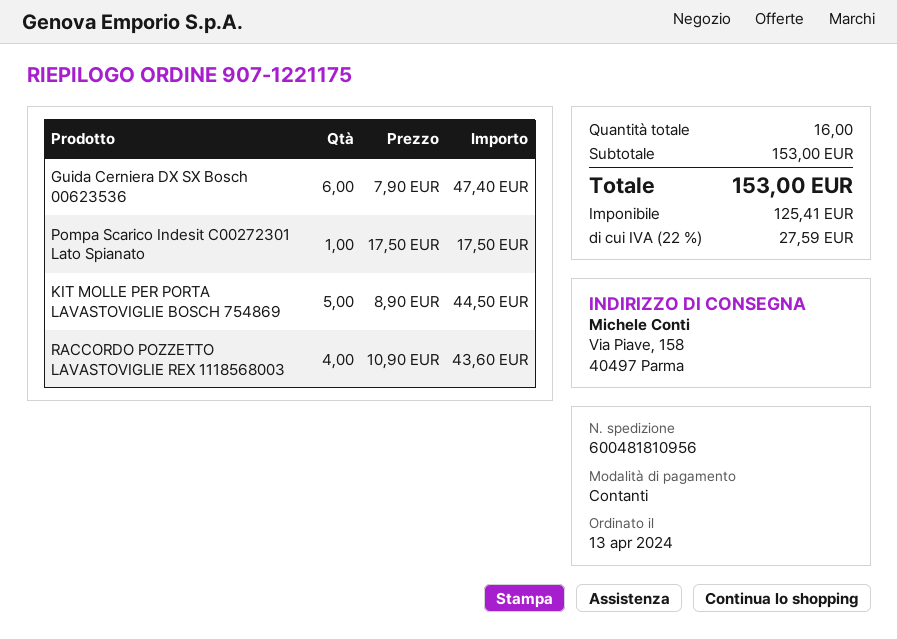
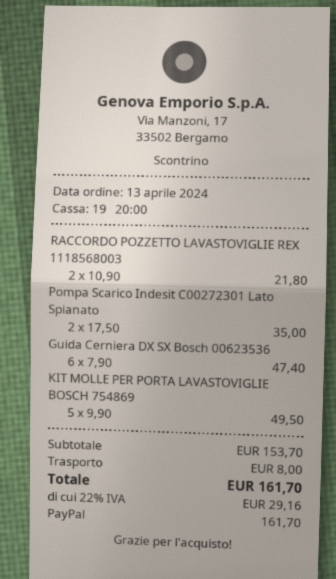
payment method: cash -> PayPal
Pompa Scarico Indesit C00272301 Lato Spianato: 1 x 17.50 = 17.50 -> 2 x 17.50 = 35.00
KIT MOLLE PER PORTA LAVASTOVIGLIE BOSCH 754869: 5 x 8.90 = 44.50 -> 5 x 9.90 = 49.50
RACCORDO POZZETTO LAVASTOVIGLIE REX 1118568003: 4 x 10.90 = 43.60 -> 2 x 10.90 = 21.80
subtotal: 153.00 -> 153.70
shipping: none -> 8.00
tax: 22% = 27.59 -> 22% = 29.16
total: 153.00 -> 161.70

